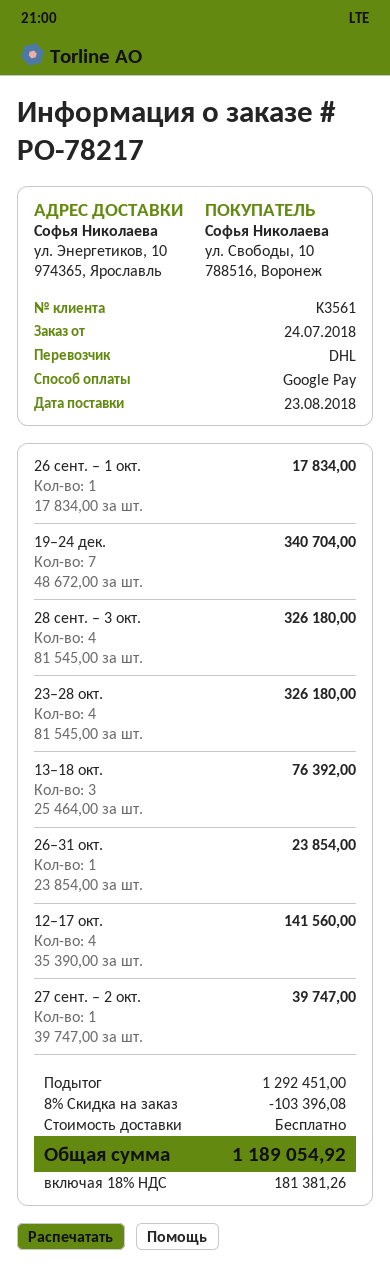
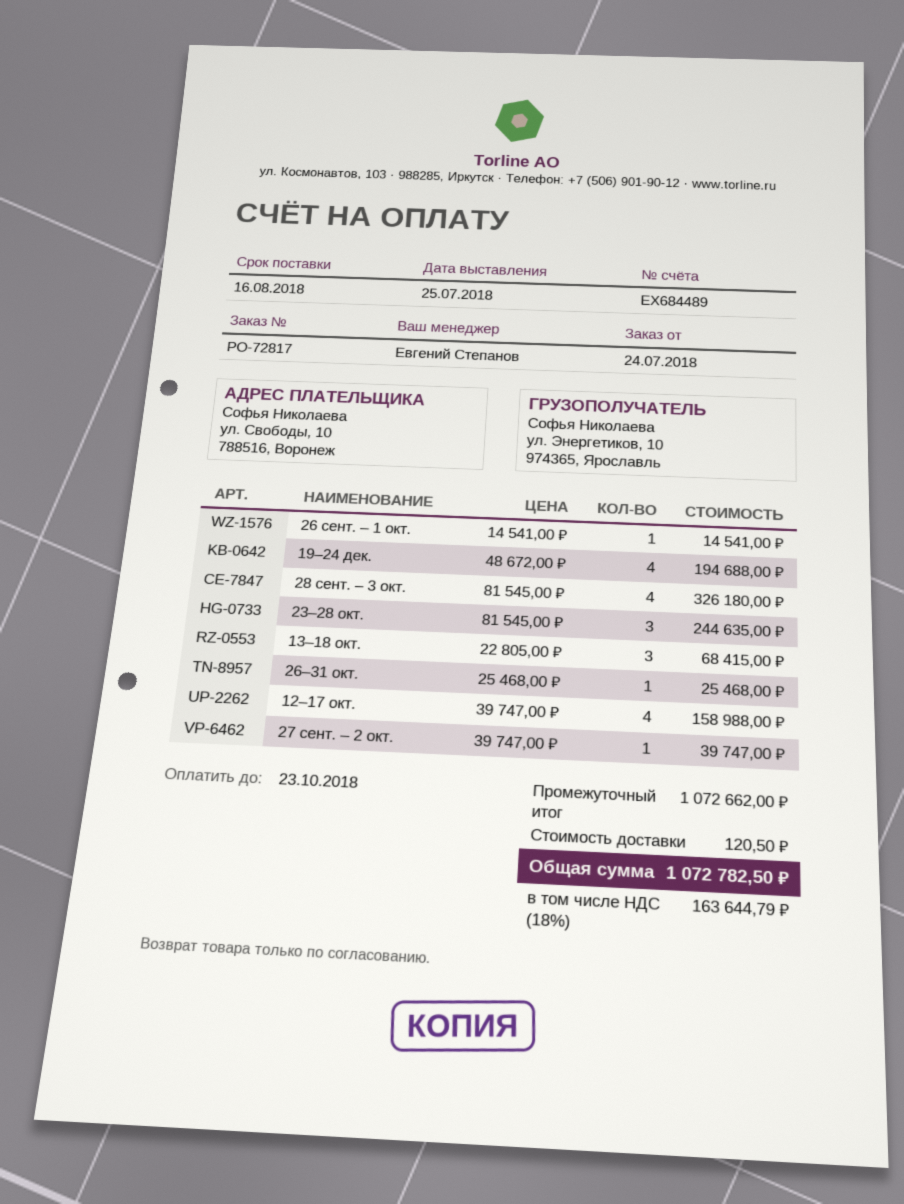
order number: PO-78217 -> PO-72817
delivery date: 2018-08-23 -> 2018-08-16
26 сент. – 1 окт.: 1 x 17834.00 = 17834.00 -> 1 x 14541.00 = 14541.00
19–24 дек.: 7 x 48672.00 = 340704.00 -> 4 x 48672.00 = 194688.00
23–28 окт.: 4 x 81545.00 = 326180.00 -> 3 x 81545.00 = 244635.00
13–18 окт.: 3 x 25464.00 = 76392.00 -> 3 x 22805.00 = 68415.00
26–31 окт.: 1 x 23854.00 = 23854.00 -> 1 x 25468.00 = 25468.00
12–17 окт.: 4 x 35390.00 = 141560.00 -> 4 x 39747.00 = 158988.00
subtotal: 1292451.00 -> 1072662.00
discount: 8% = 103396.08 -> none
shipping: 0.00 -> 120.50
tax: 18% = 181381.26 -> 18% = 163644.79
total: 1189054.92 -> 1072782.50

